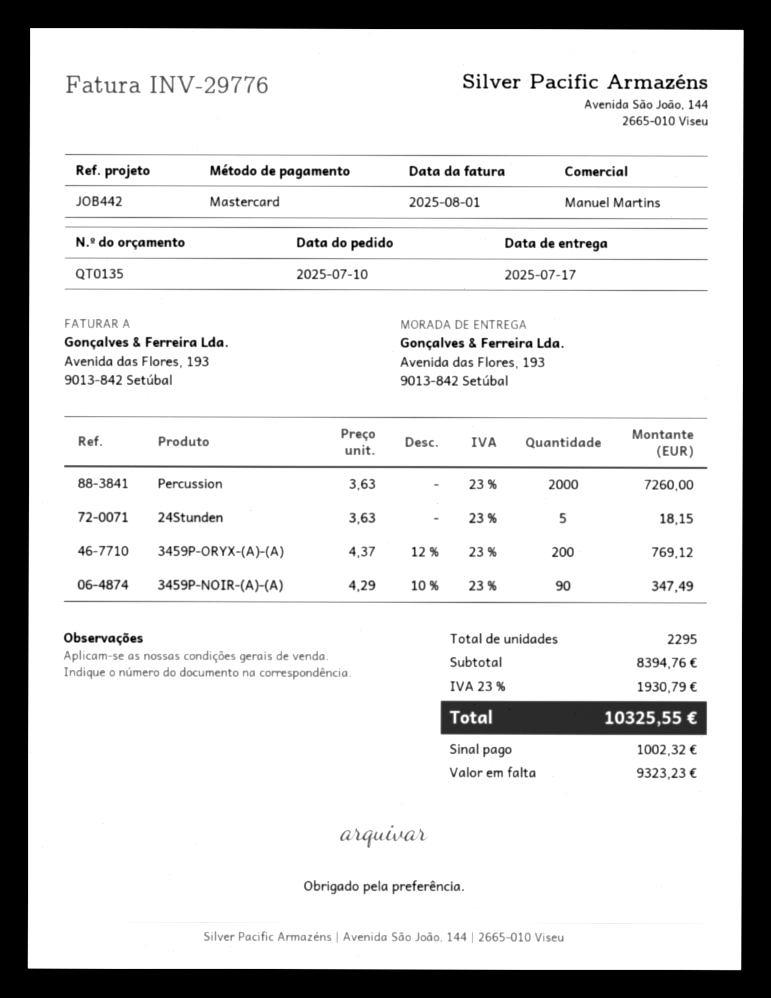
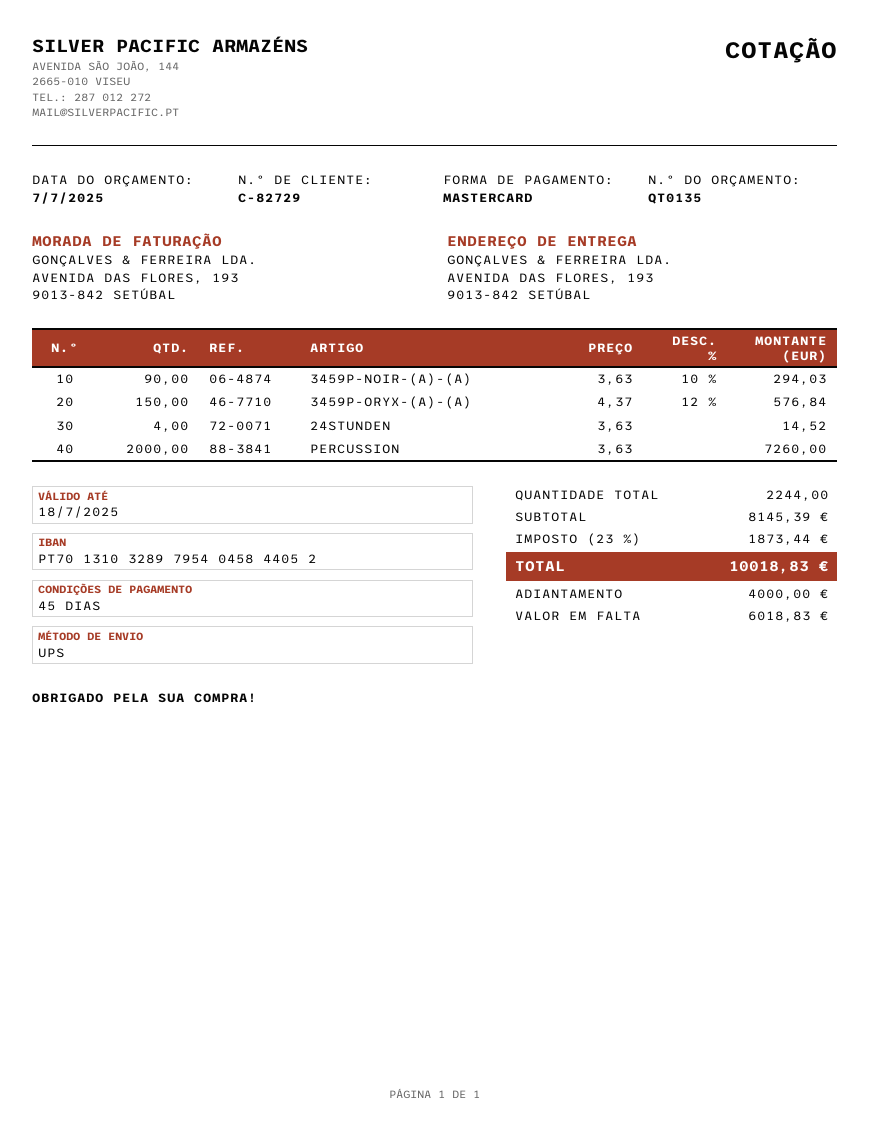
24Stunden: 5 x 3.63 = 18.15 -> 4 x 3.63 = 14.52
3459P-ORYX-(A)-(A): 200 x 4.37 - 12% = 769.12 -> 150 x 4.37 - 12% = 576.84
3459P-NOIR-(A)-(A): 90 x 4.29 - 10% = 347.49 -> 90 x 3.63 - 10% = 294.03
total quantity: 2295 -> 2244
subtotal: 8394.76 -> 8145.39
tax: 23% = 1930.79 -> 23% = 1873.44
total: 10325.55 -> 10018.83
deposit: 1002.32 -> 4000.00
balance: 9323.23 -> 6018.83

